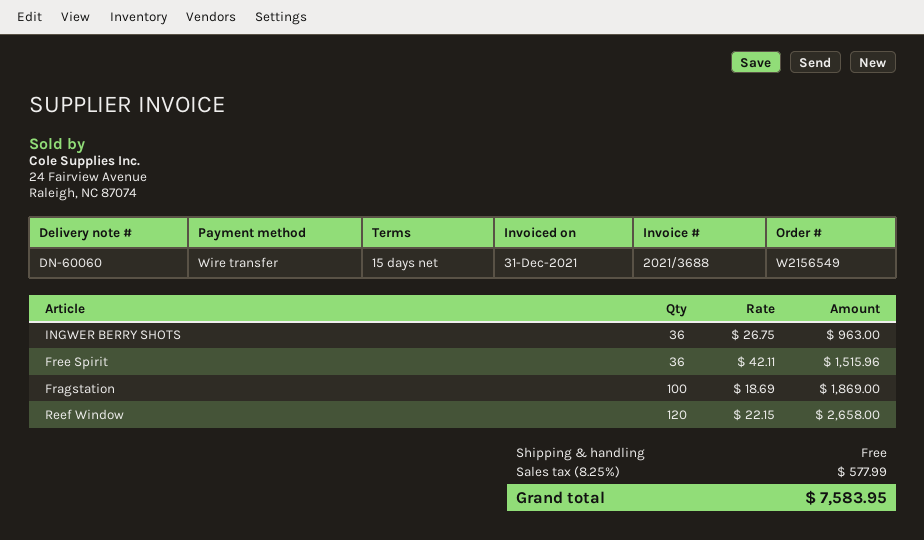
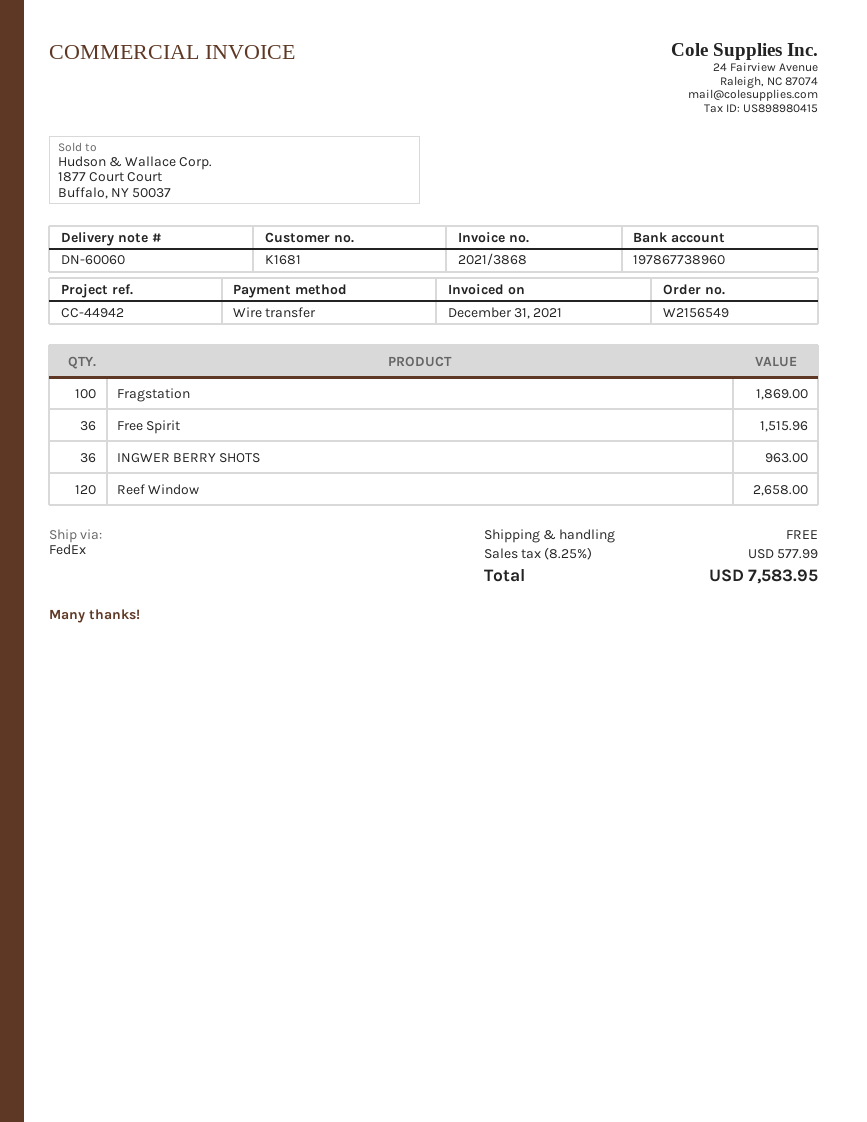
invoice number: 2021/3688 -> 2021/3868

